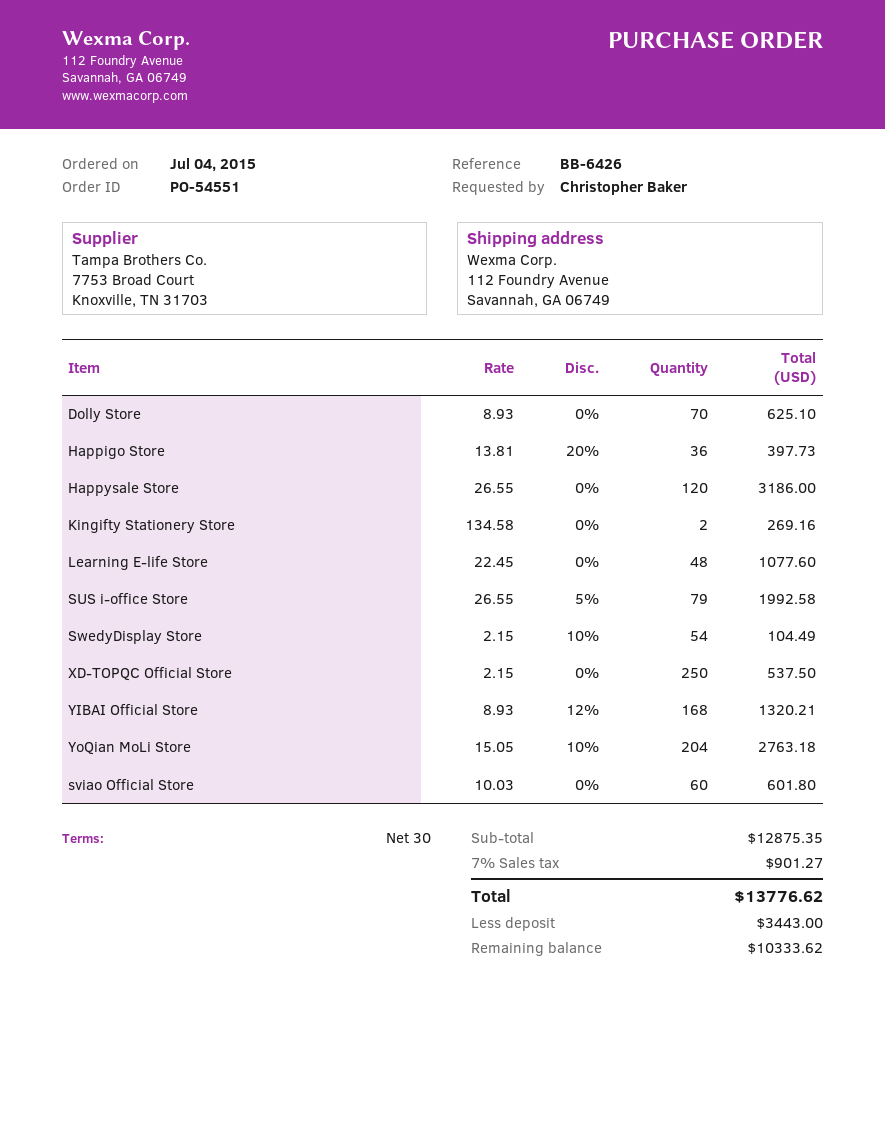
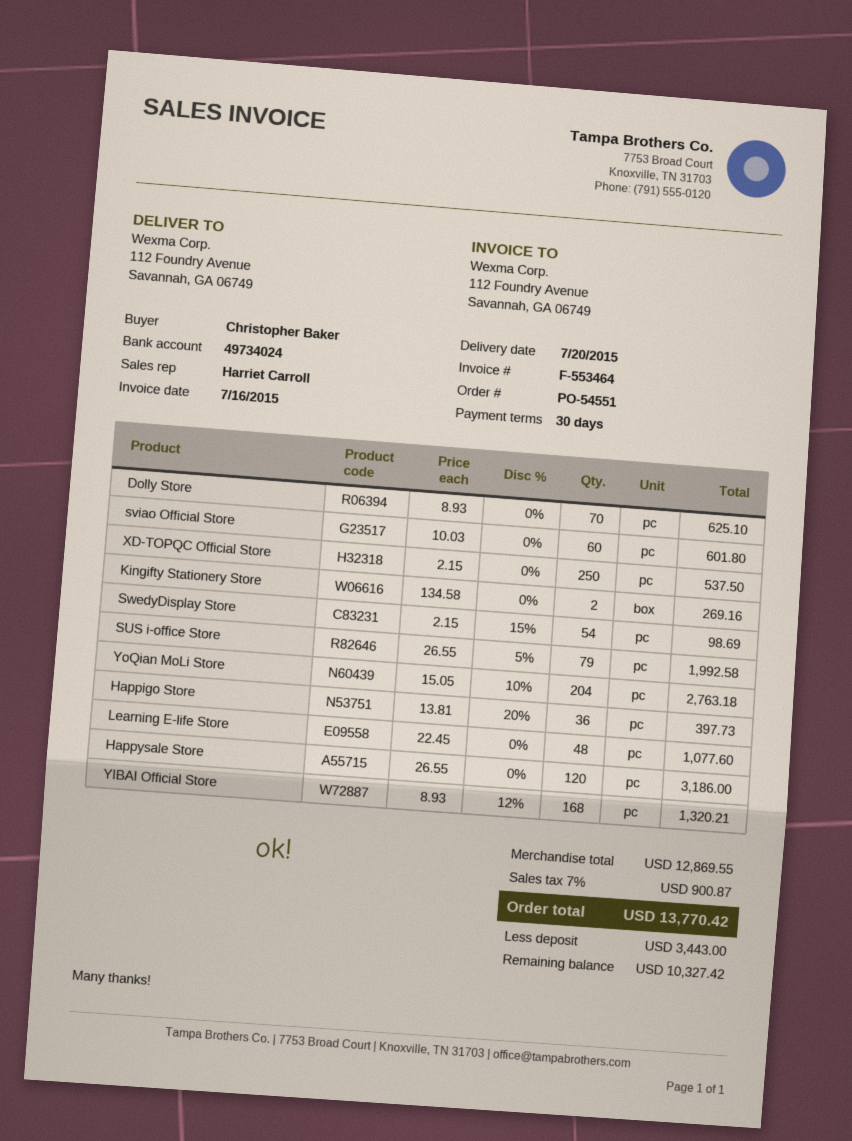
SwedyDisplay Store: 54 x 2.15 - 10% = 104.49 -> 54 x 2.15 - 15% = 98.69
subtotal: 12875.35 -> 12869.55
tax: 7% = 901.27 -> 7% = 900.87
total: 13776.62 -> 13770.42
balance: 10333.62 -> 10327.42

